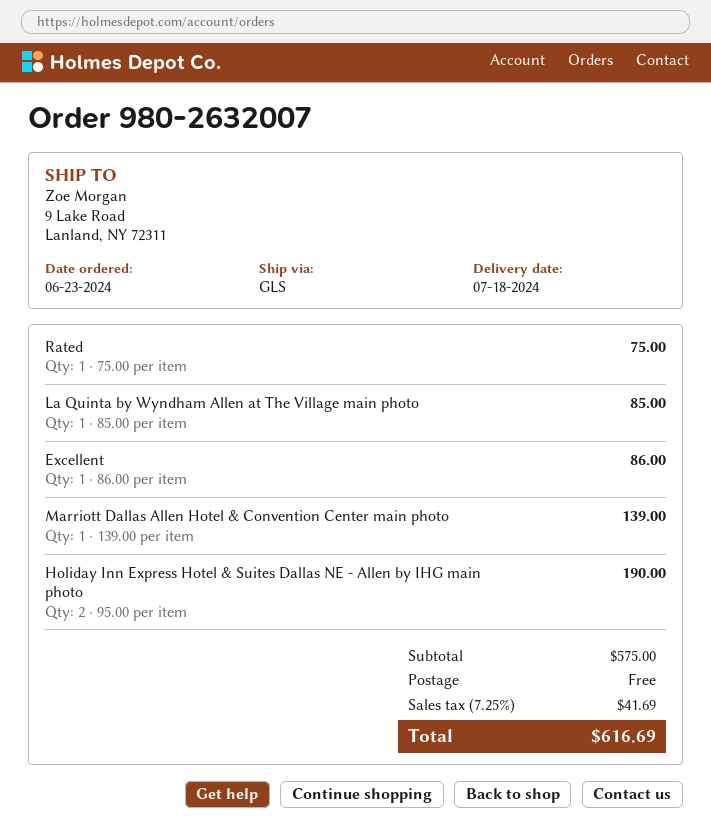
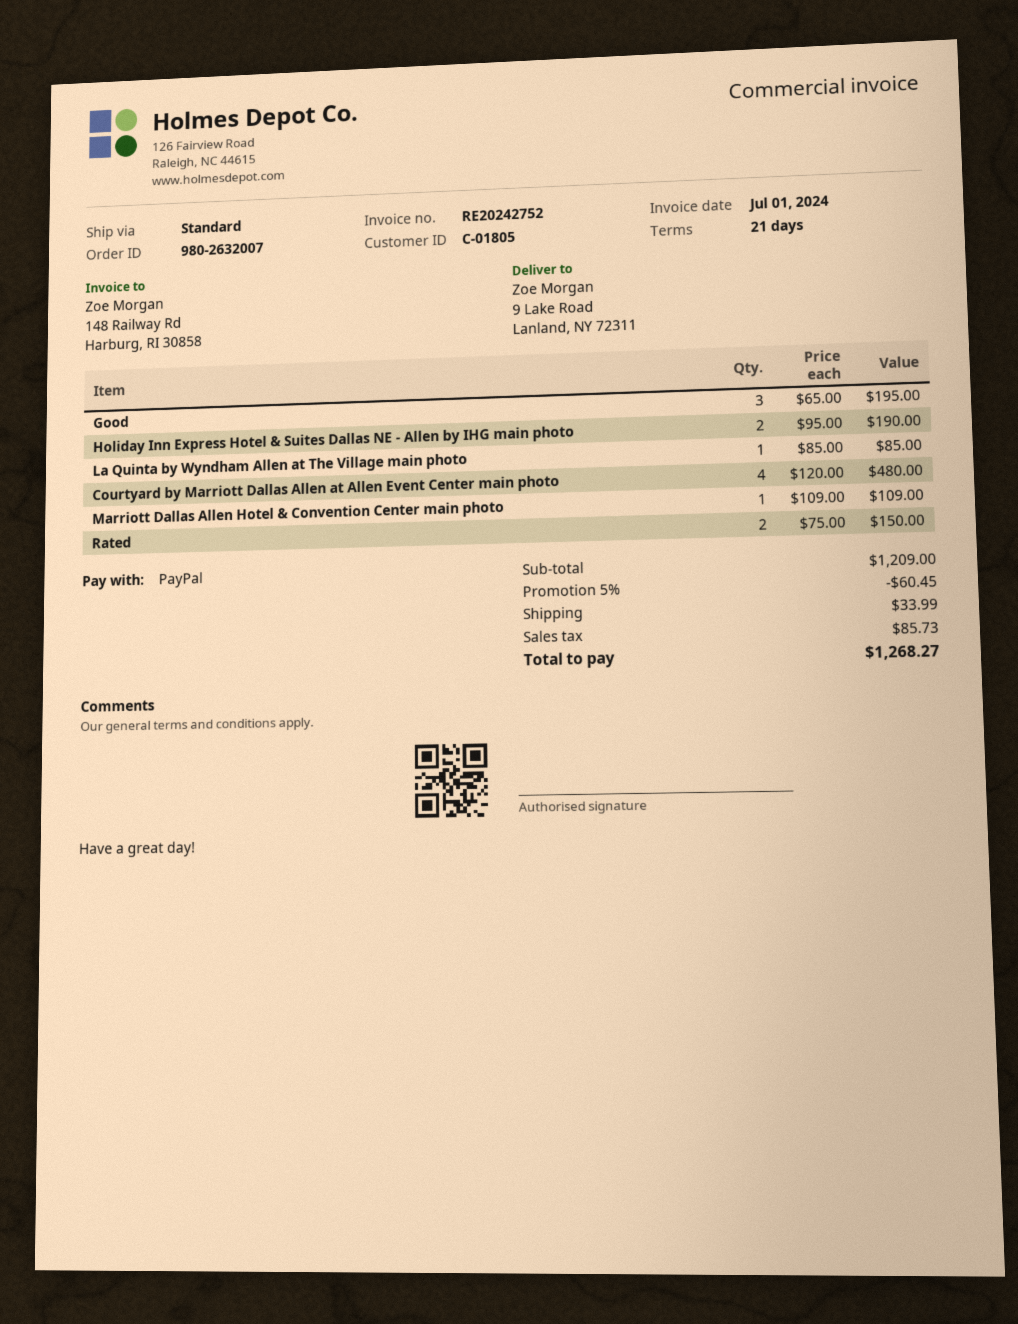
shipping method: GLS -> standard
Rated: 1 x 75.00 = 75.00 -> 2 x 75.00 = 150.00
Excellent: 1 x 86.00 = 86.00 -> none
Marriott Dallas Allen Hotel & Convention Center main photo: 1 x 139.00 = 139.00 -> 1 x 109.00 = 109.00
Good: none -> 3 x 65.00 = 195.00
Courtyard by Marriott Dallas Allen at Allen Event Center main photo: none -> 4 x 120.00 = 480.00
subtotal: 575.00 -> 1209.00
discount: none -> 5% = 60.45
shipping: 0.00 -> 33.99
tax: 41.69 -> 85.73
total: 616.69 -> 1268.27

